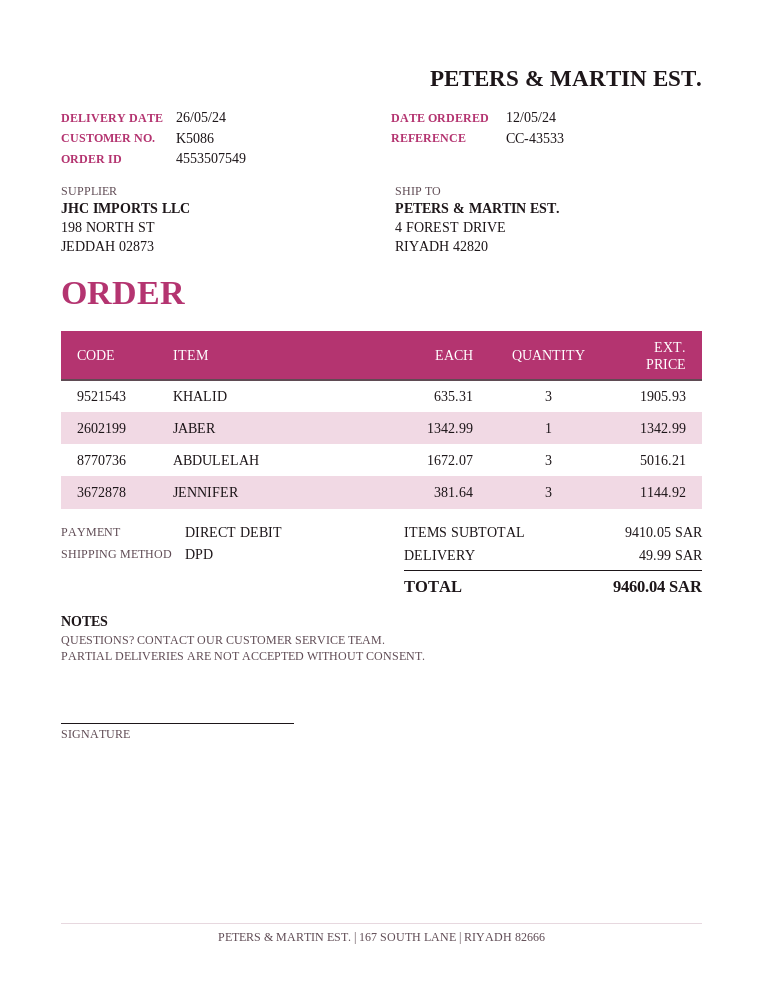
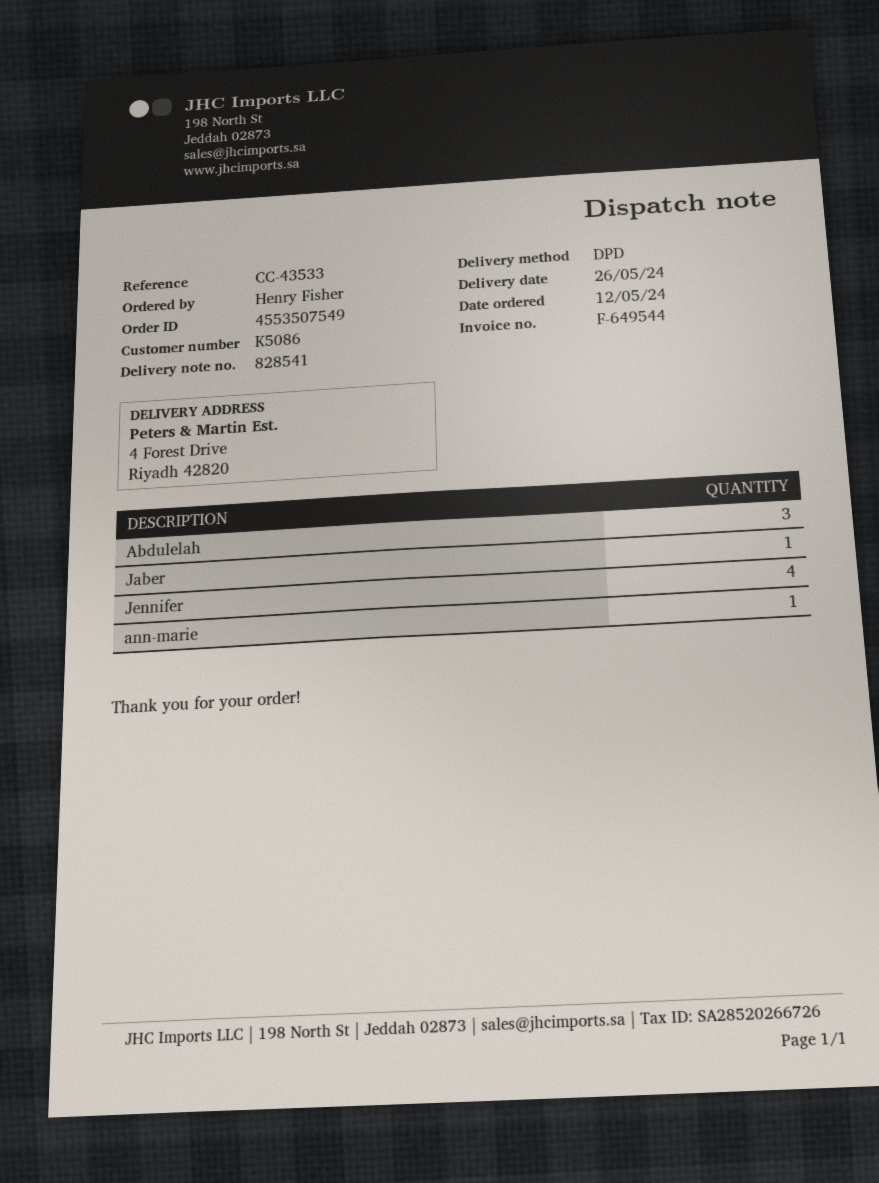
KHALID: 3 -> none
JENNIFER: 3 -> 4
ann-marie: none -> 1

